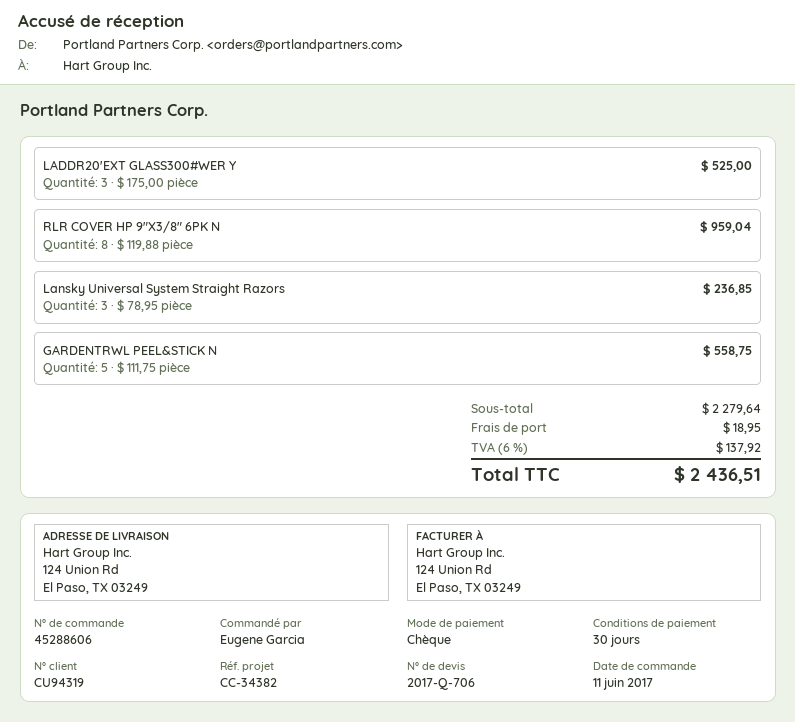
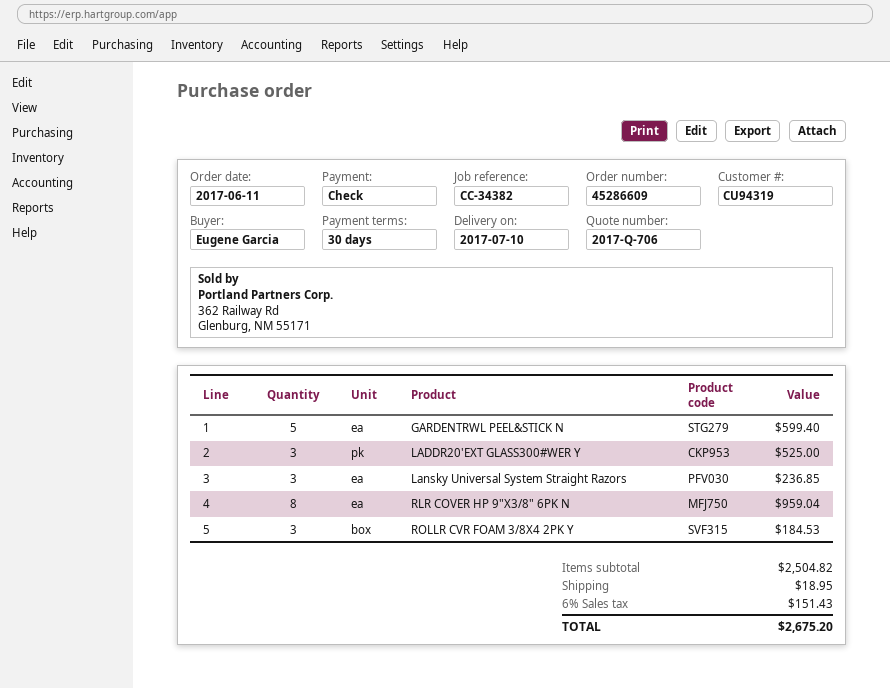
order number: 45288606 -> 45286609
GARDENTRWL PEEL&STICK N: 5 for 558.75 -> 5 for 599.40
ROLLR CVR FOAM 3/8X4 2PK Y: none -> 3 for 184.53
subtotal: 2279.64 -> 2504.82
tax: 6% = 137.92 -> 6% = 151.43
total: 2436.51 -> 2675.20

